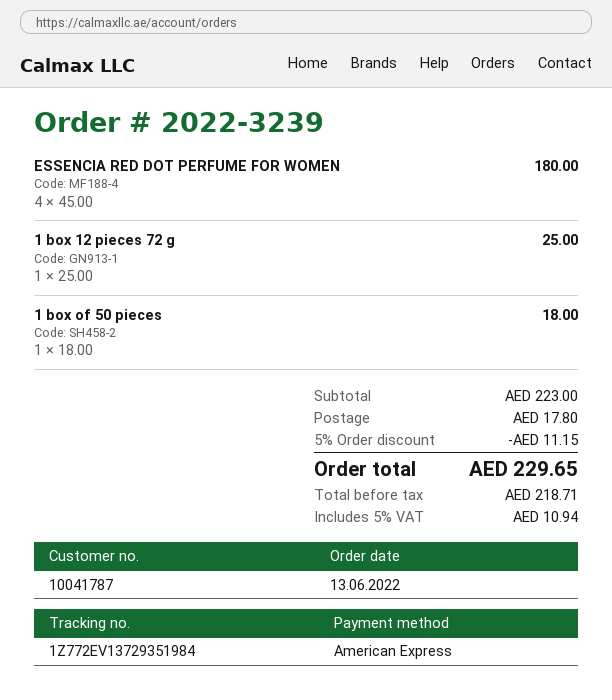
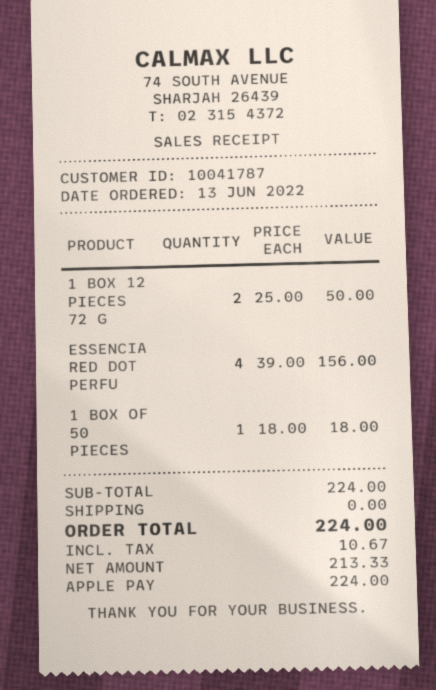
payment method: American Express -> Apple Pay
ESSENCIA RED DOT PERFUME FOR WOMEN: 4 x 45.00 = 180.00 -> 4 x 39.00 = 156.00
1 box 12 pieces 72 g: 1 x 25.00 = 25.00 -> 2 x 25.00 = 50.00
subtotal: 223.00 -> 224.00
discount: 5% = 11.15 -> none
shipping: 17.80 -> 0.00
net: 218.71 -> 213.33
tax: 10.94 -> 10.67
total: 229.65 -> 224.00

